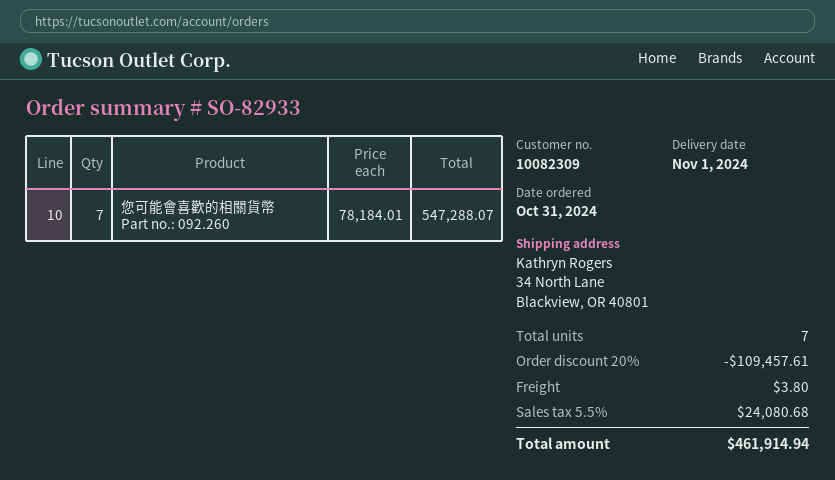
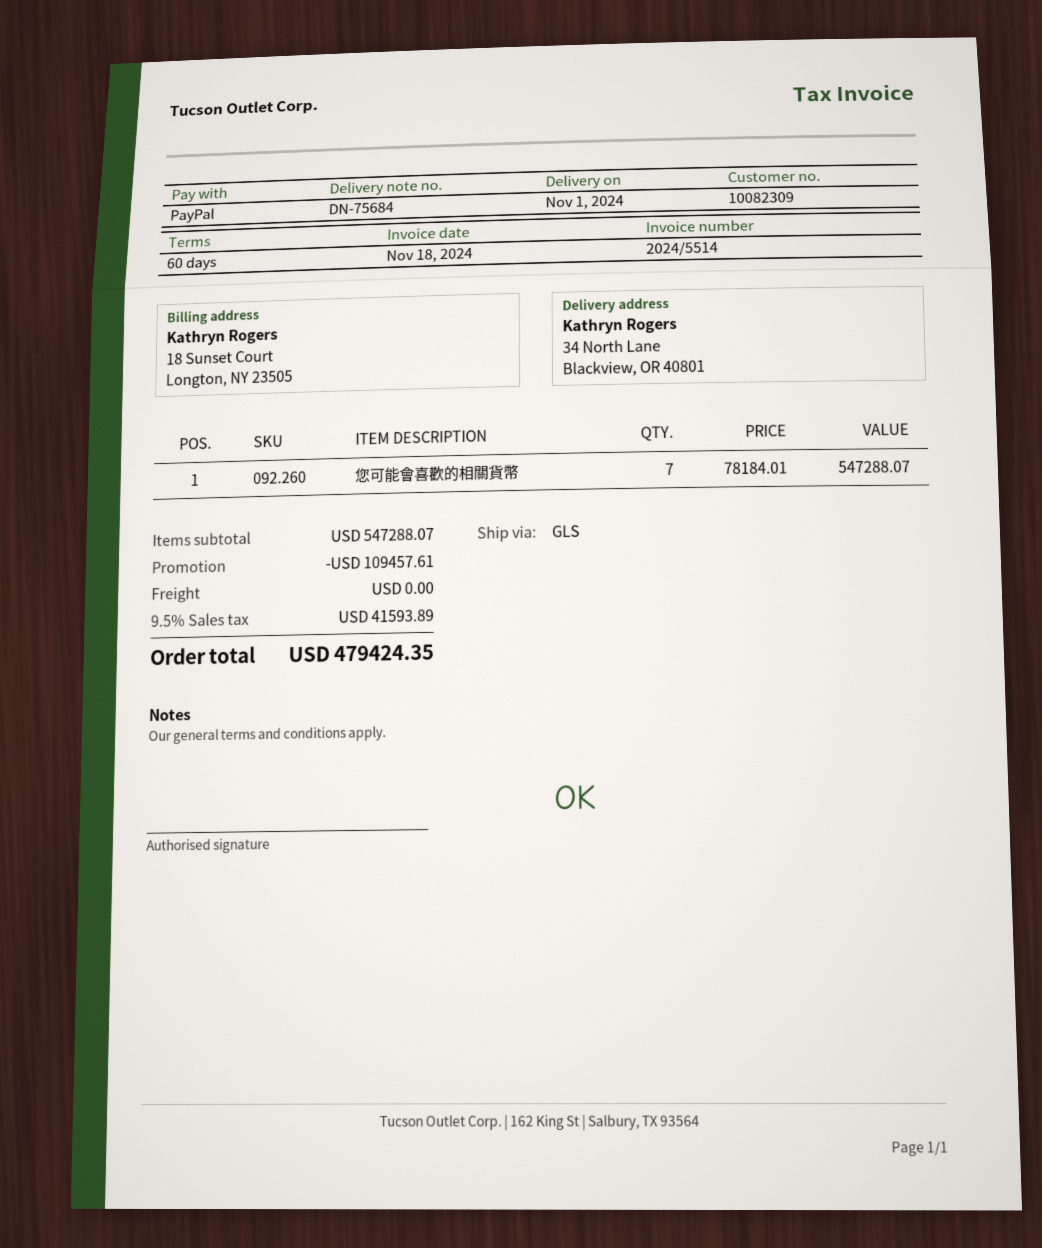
shipping: 3.80 -> 0.00
tax: 5.5% = 24080.68 -> 9.5% = 41593.89
total: 461914.94 -> 479424.35

